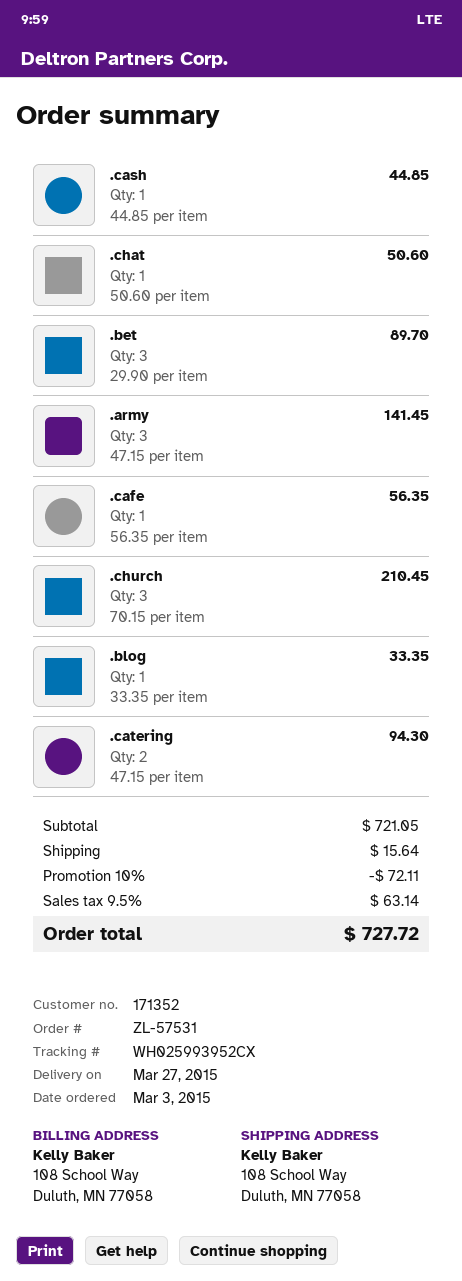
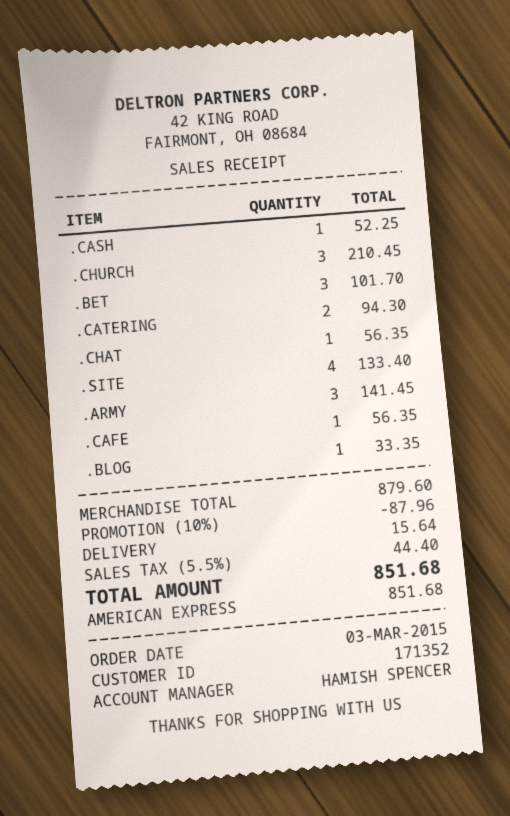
.cash: 1 for 44.85 -> 1 for 52.25
.chat: 1 for 50.60 -> 1 for 56.35
.bet: 3 for 89.70 -> 3 for 101.70
.SITE: none -> 4 for 133.40
subtotal: 721.05 -> 879.60
discount: 10% = 72.11 -> 10% = 87.96
tax: 9.5% = 63.14 -> 5.5% = 44.40
total: 727.72 -> 851.68

